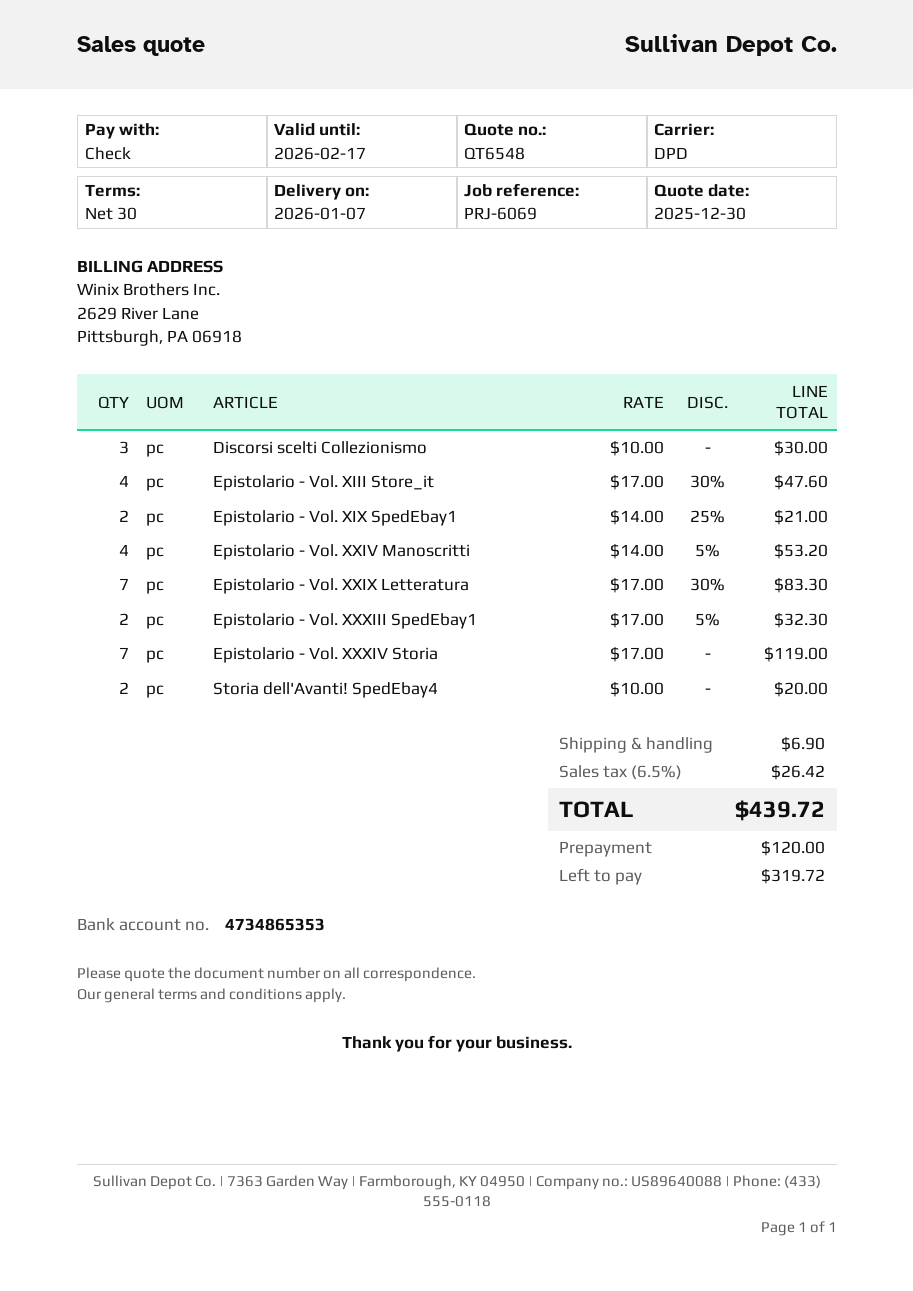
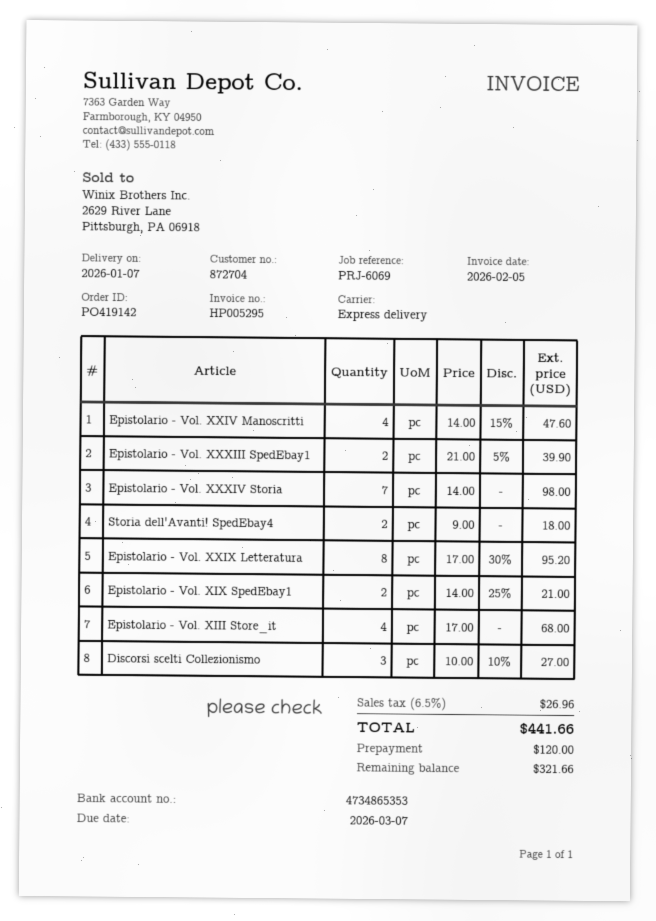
shipping method: DPD -> express
Discorsi scelti Collezionismo: 3 x 10.00 = 30.00 -> 3 x 10.00 - 10% = 27.00
Epistolario - Vol. XIII Store_it: 4 x 17.00 - 30% = 47.60 -> 4 x 17.00 = 68.00
Epistolario - Vol. XXIV Manoscritti: 4 x 14.00 - 5% = 53.20 -> 4 x 14.00 - 15% = 47.60
Epistolario - Vol. XXIX Letteratura: 7 x 17.00 - 30% = 83.30 -> 8 x 17.00 - 30% = 95.20
Epistolario - Vol. XXXIII SpedEbay1: 2 x 17.00 - 5% = 32.30 -> 2 x 21.00 - 5% = 39.90
Epistolario - Vol. XXXIV Storia: 7 x 17.00 = 119.00 -> 7 x 14.00 = 98.00
Storia dell'Avanti! SpedEbay4: 2 x 10.00 = 20.00 -> 2 x 9.00 = 18.00
shipping: 6.90 -> none
tax: 6.5% = 26.42 -> 6.5% = 26.96
total: 439.72 -> 441.66
balance: 319.72 -> 321.66

